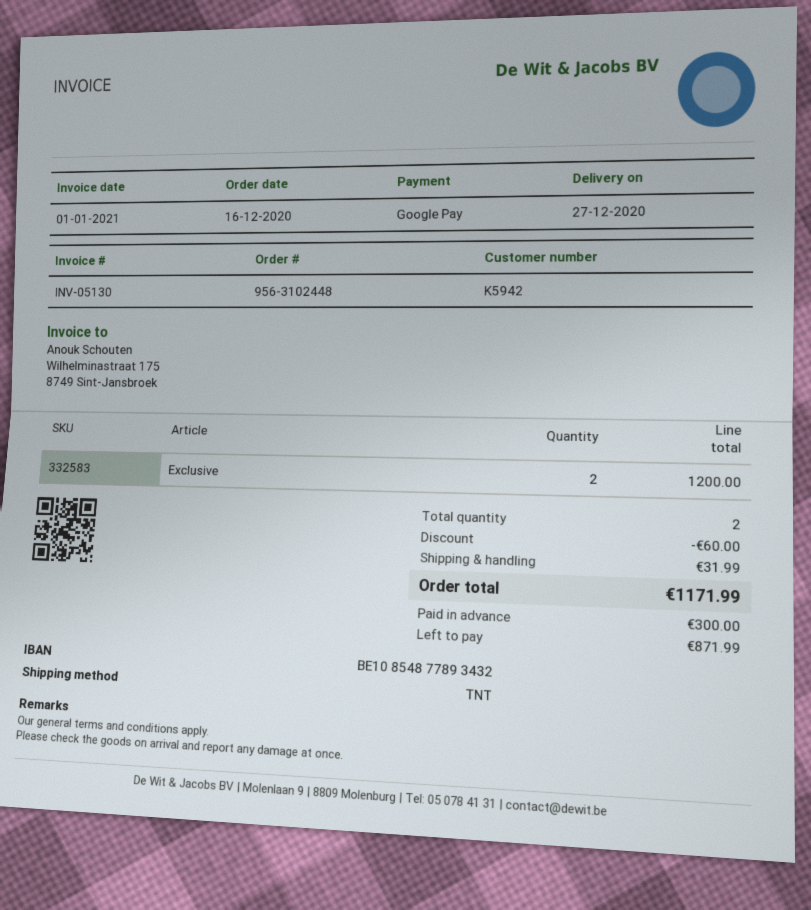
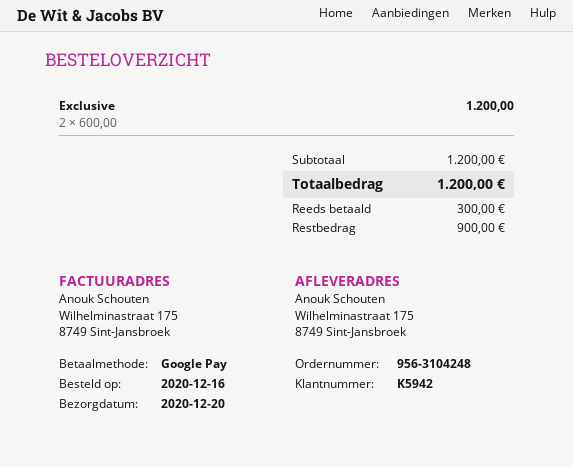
order number: 956-3102448 -> 956-3104248
delivery date: 2020-12-27 -> 2020-12-20
discount: 60.00 -> none
shipping: 31.99 -> none
total: 1171.99 -> 1200.00
balance: 871.99 -> 900.00

